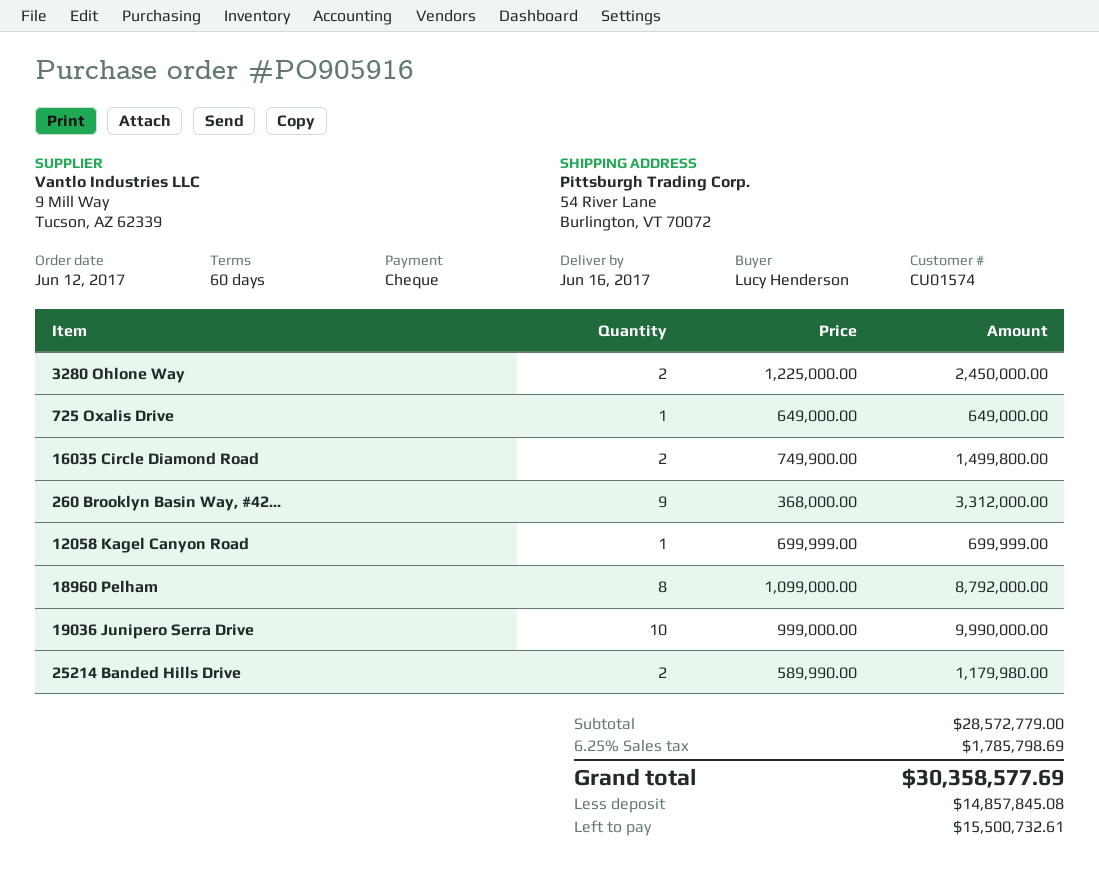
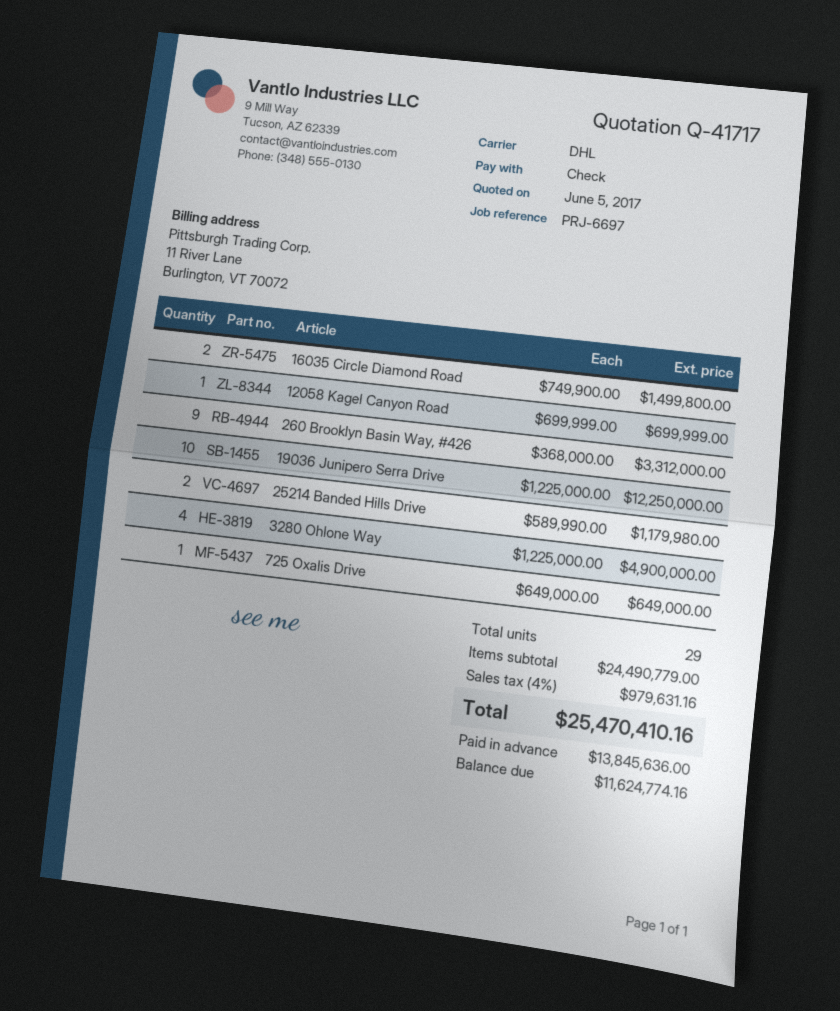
3280 Ohlone Way: 2 x 1225000.00 = 2450000.00 -> 4 x 1225000.00 = 4900000.00
18960 Pelham: 8 x 1099000.00 = 8792000.00 -> none
19036 Junipero Serra Drive: 10 x 999000.00 = 9990000.00 -> 10 x 1225000.00 = 12250000.00
subtotal: 28572779.00 -> 24490779.00
tax: 6.25% = 1785798.69 -> 4% = 979631.16
total: 30358577.69 -> 25470410.16
deposit: 14857845.08 -> 13845636.00
balance: 15500732.61 -> 11624774.16

